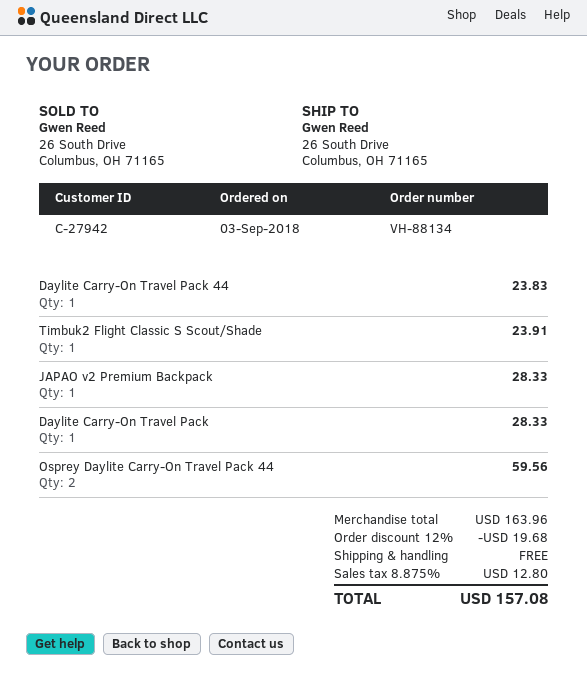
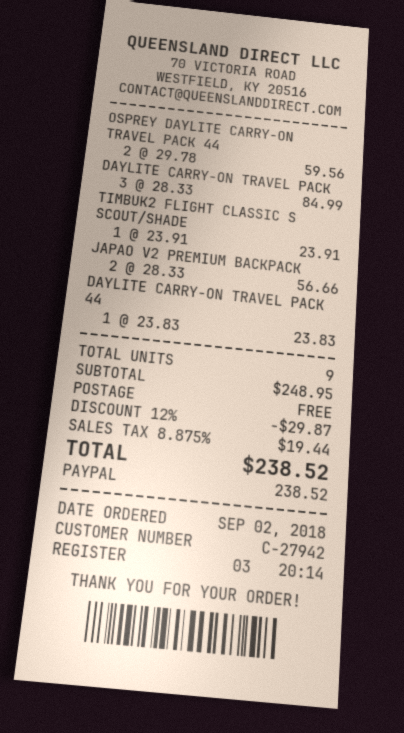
order date: 2018-09-03 -> 2018-09-02
JAPAO v2 Premium Backpack: 1 for 28.33 -> 2 for 56.66
Daylite Carry-On Travel Pack: 1 for 28.33 -> 3 for 84.99
subtotal: 163.96 -> 248.95
discount: 12% = 19.68 -> 12% = 29.87
tax: 8.875% = 12.80 -> 8.875% = 19.44
total: 157.08 -> 238.52

